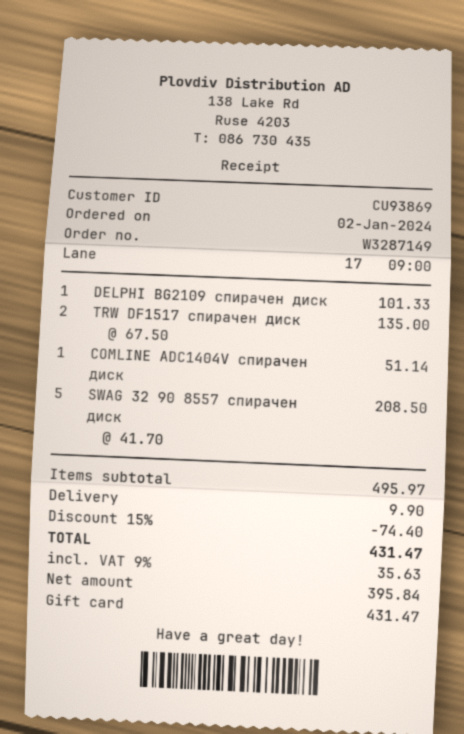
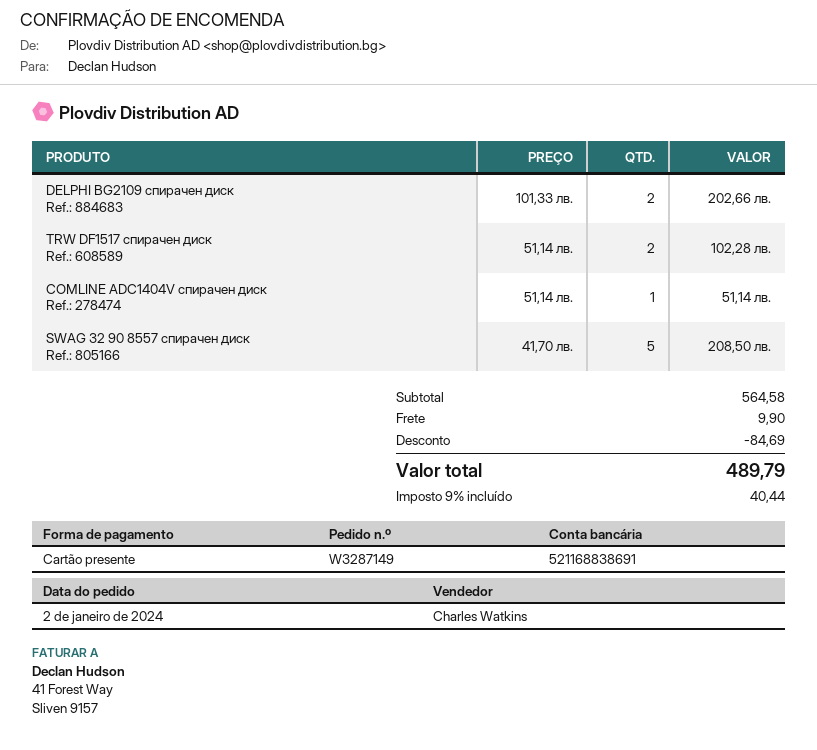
DELPHI BG2109 спирачен диск: 1 x 101.33 = 101.33 -> 2 x 101.33 = 202.66
TRW DF1517 спирачен диск: 2 x 67.50 = 135.00 -> 2 x 51.14 = 102.28
subtotal: 495.97 -> 564.58
discount: 74.40 -> 84.69
tax: 9% = 35.63 -> 9% = 40.44
total: 431.47 -> 489.79

